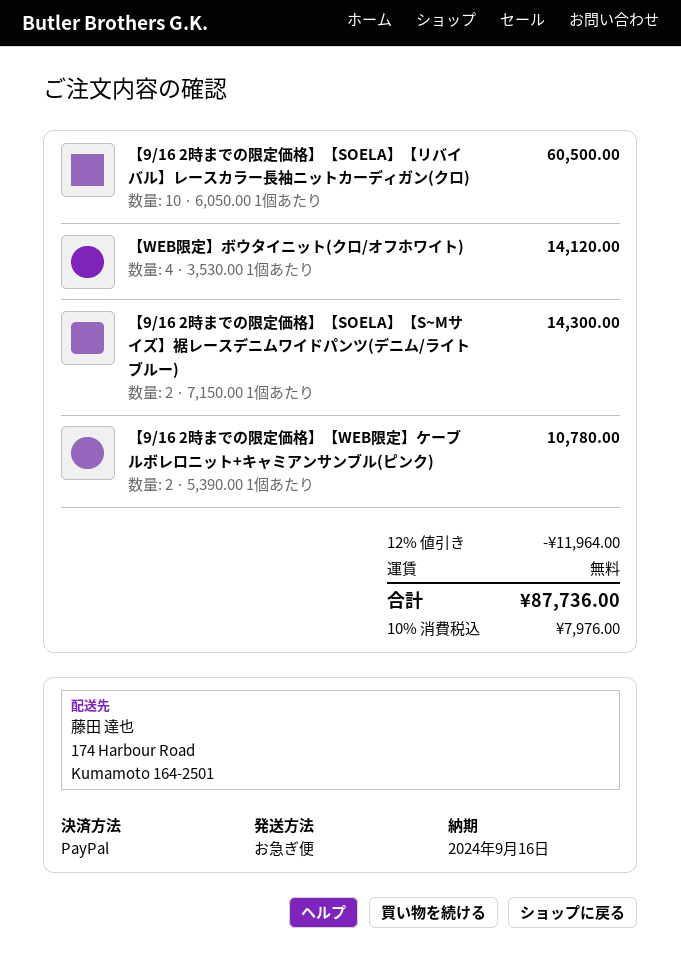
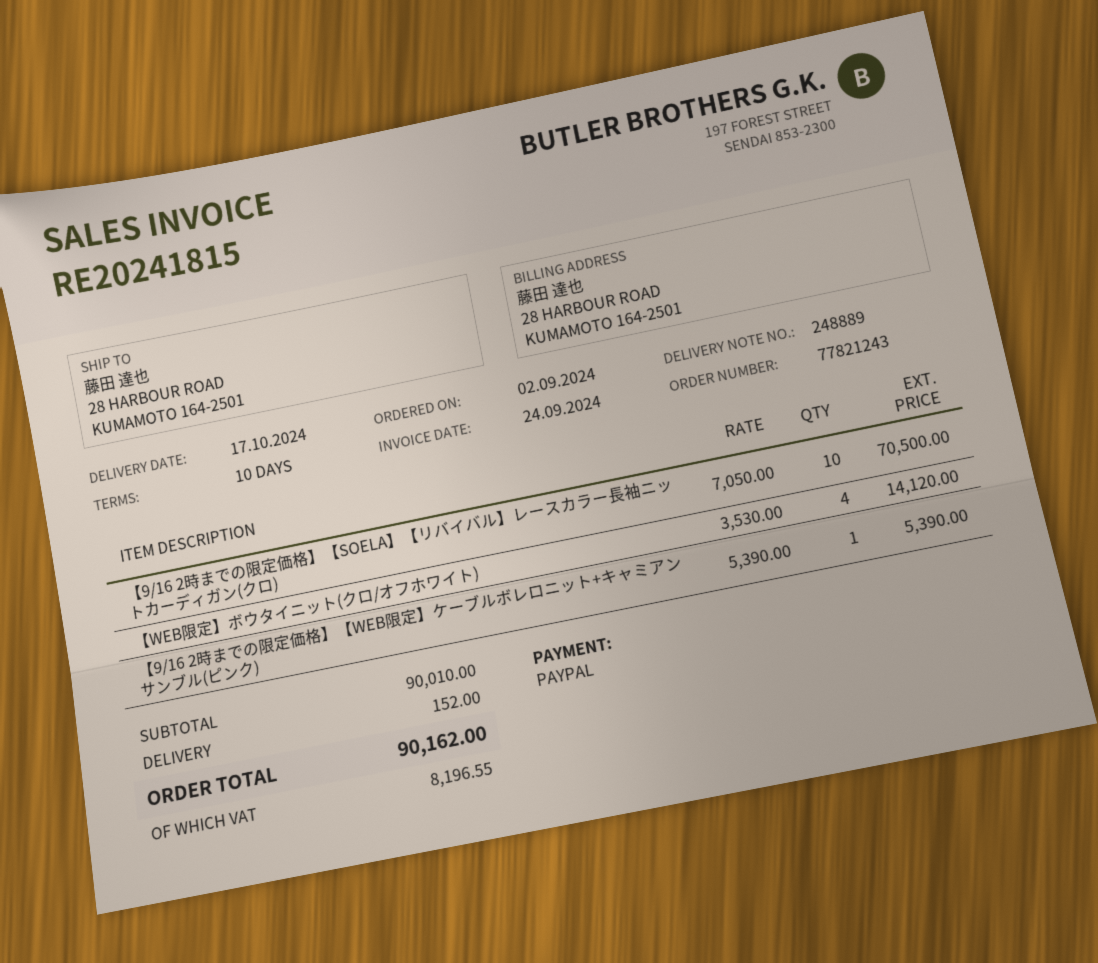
delivery date: 2024-09-16 -> 2024-10-17
ship to: 174 Harbour Road, Kumamoto 164-2501 -> 28 HARBOUR ROAD, KUMAMOTO 164-2501
【9/16 2時までの限定価格】【SOELA】【リバイバル】レースカラー長袖ニットカーディガン(クロ): 10 x 6050.00 = 60500.00 -> 10 x 7050.00 = 70500.00
【9/16 2時までの限定価格】【SOELA】【S~Mサイズ】裾レースデニムワイドパンツ(デニム/ライトブルー): 2 x 7150.00 = 14300.00 -> none
【9/16 2時までの限定価格】【WEB限定】ケーブルボレロニット+キャミアンサンブル(ピンク): 2 x 5390.00 = 10780.00 -> 1 x 5390.00 = 5390.00
discount: 12% = 11964.00 -> none
shipping: 0.00 -> 152.00
tax: 7976.00 -> 8196.55
total: 87736.00 -> 90162.00

